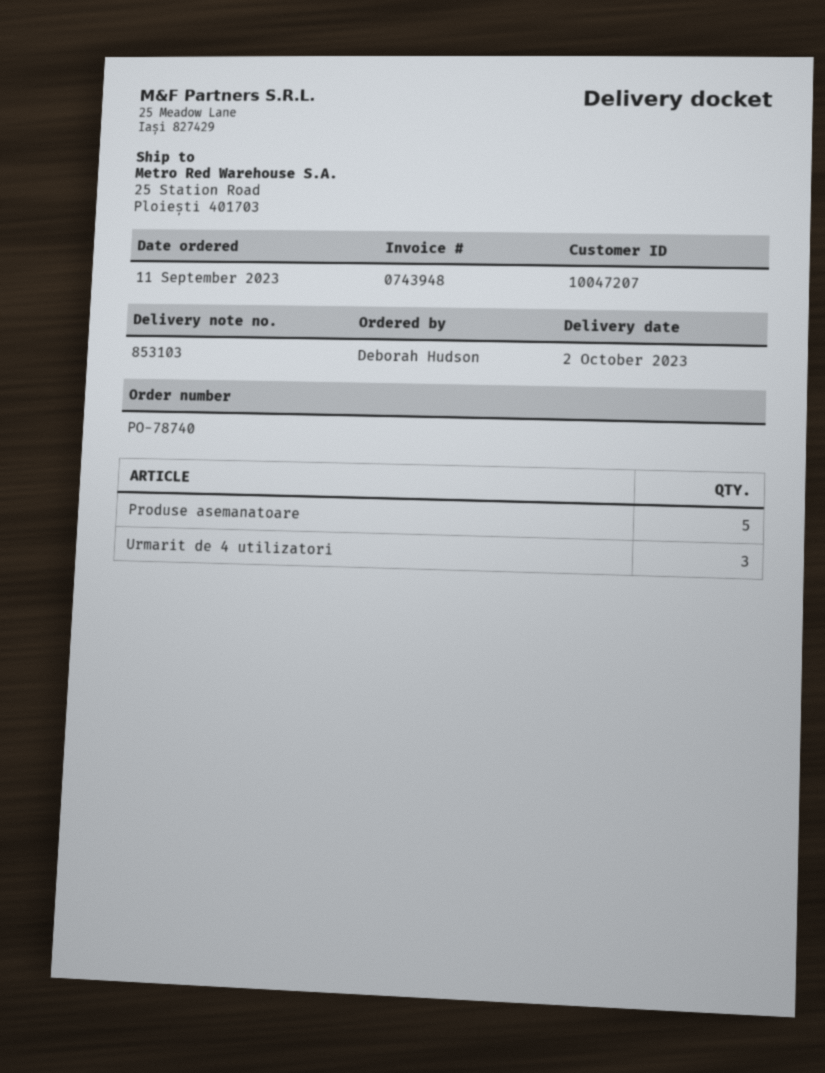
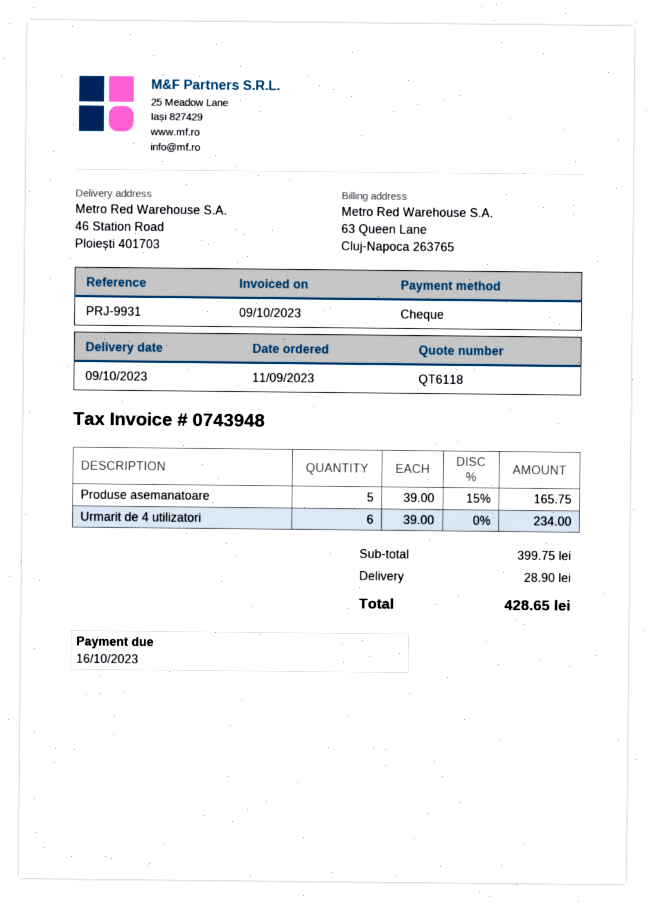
delivery date: 2023-10-02 -> 2023-10-09
ship to: 25 Station Road, Ploiești 401703 -> 46 Station Road, Ploiești 401703
Urmarit de 4 utilizatori: 3 -> 6

